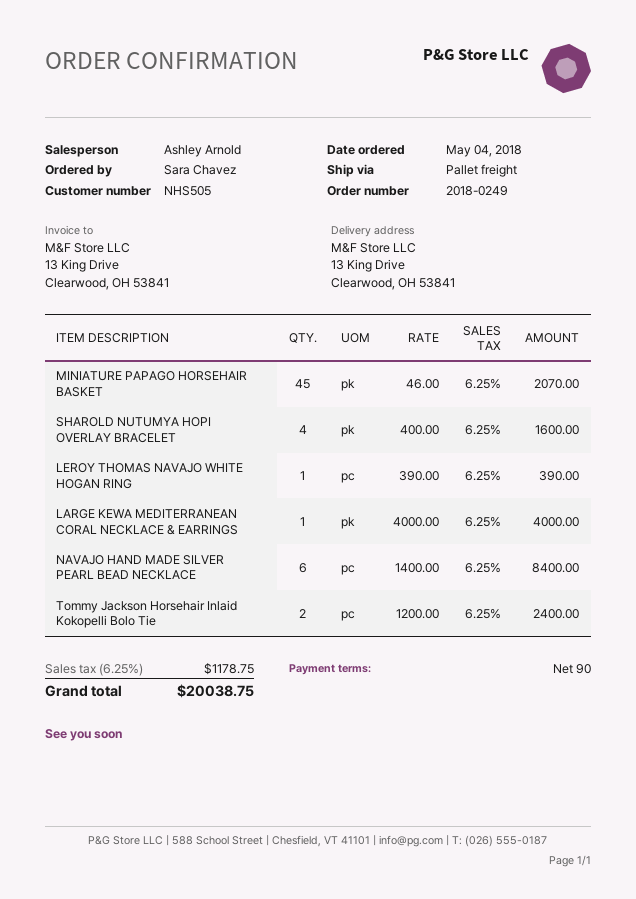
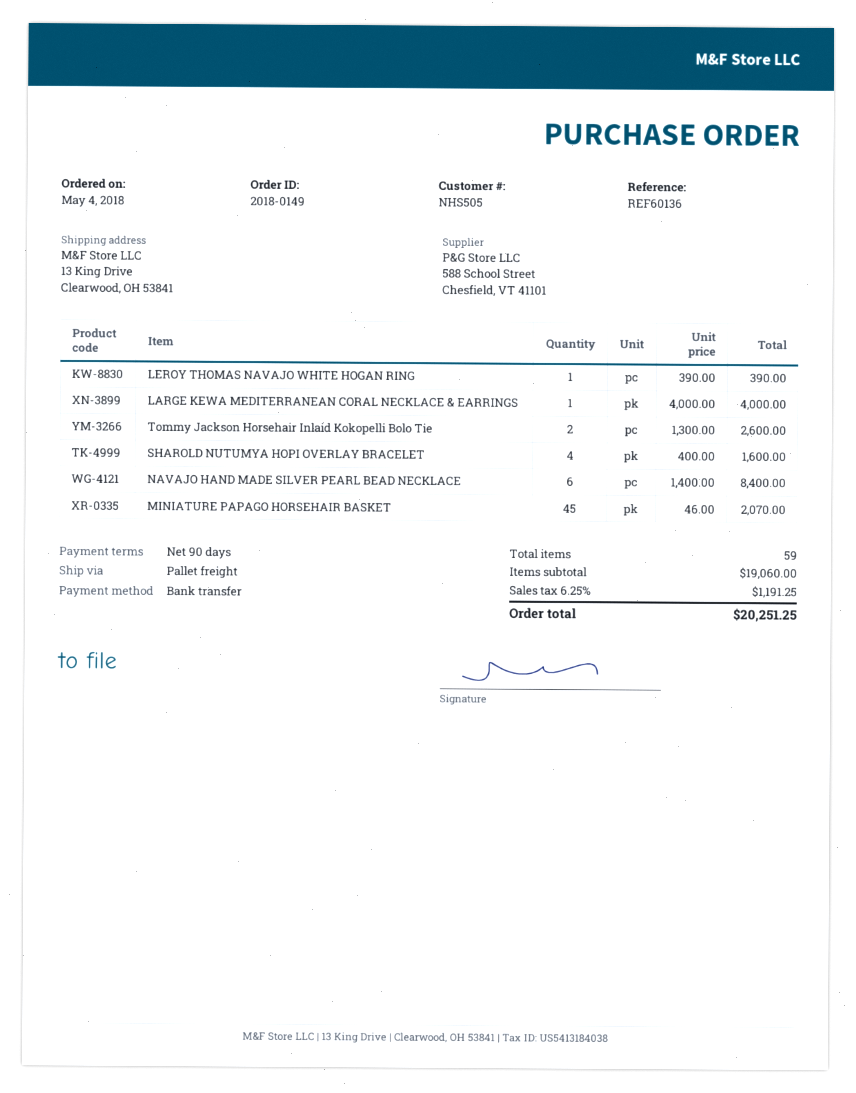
order number: 2018-0249 -> 2018-0149
Tommy Jackson Horsehair Inlaid Kokopelli Bolo Tie: 2 x 1200.00 = 2400.00 -> 2 x 1300.00 = 2600.00
tax: 6.25% = 1178.75 -> 6.25% = 1191.25
total: 20038.75 -> 20251.25

